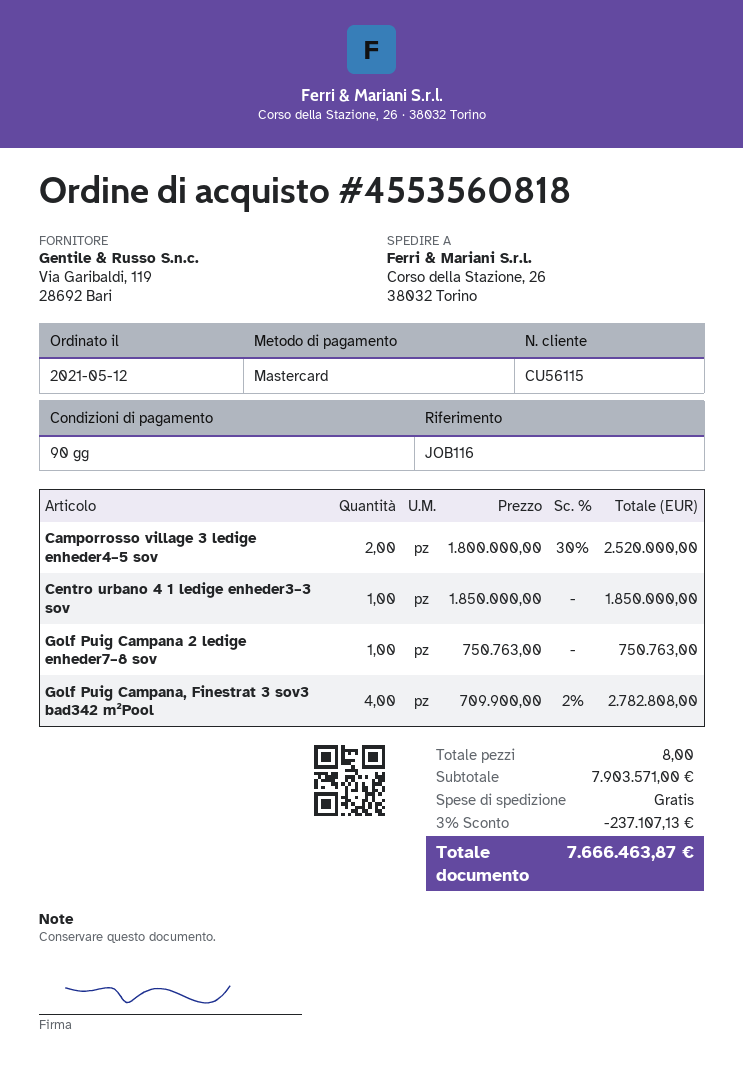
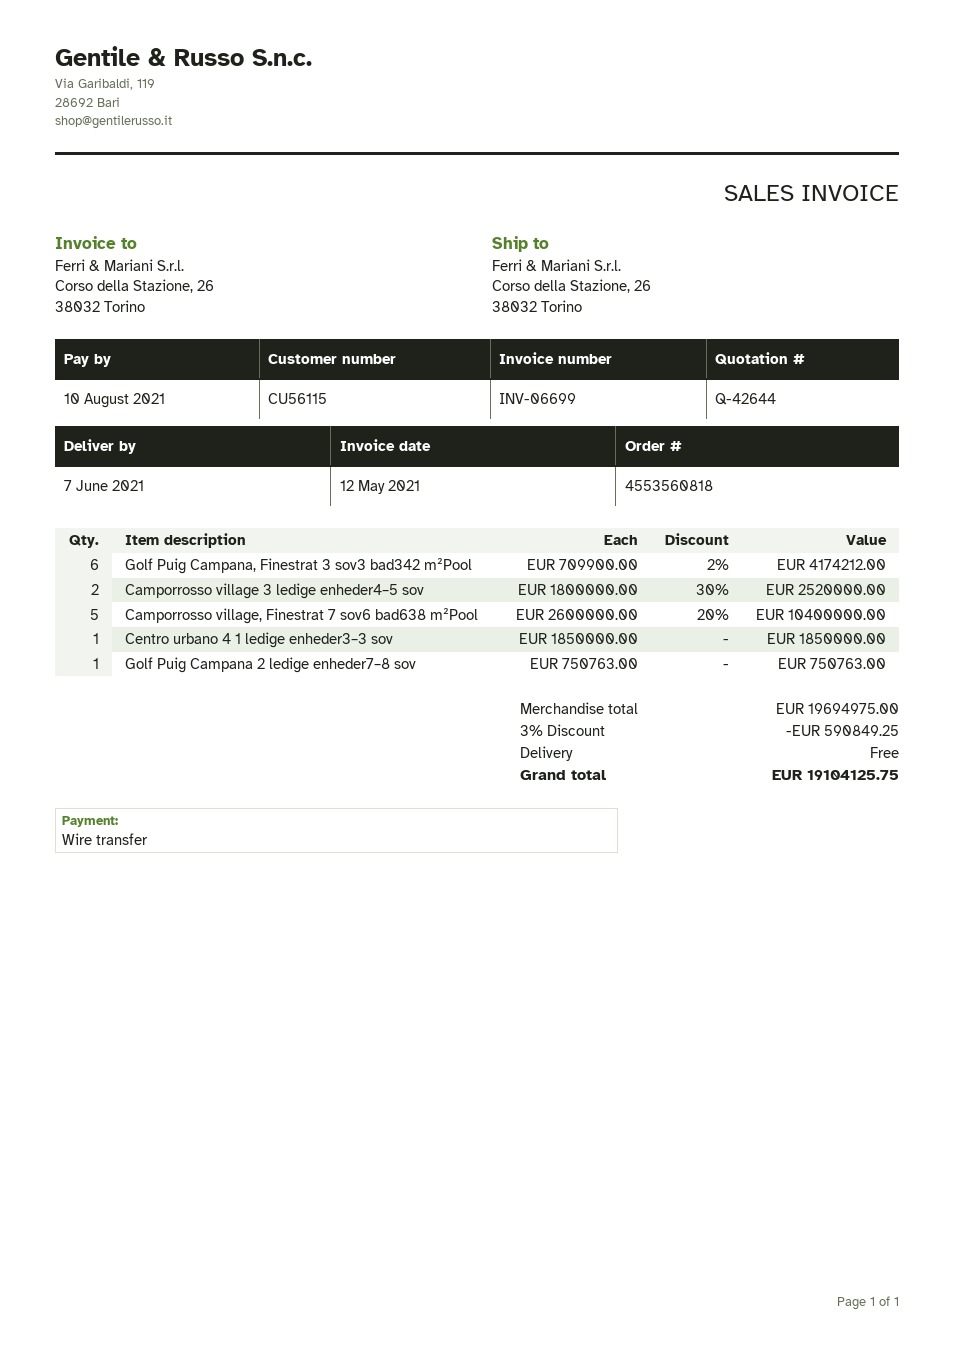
payment method: Mastercard -> bank transfer
Golf Puig Campana, Finestrat 3 sov3 bad342 m²Pool: 4 x 709900.00 - 2% = 2782808.00 -> 6 x 709900.00 - 2% = 4174212.00
Camporrosso village, Finestrat 7 sov6 bad638 m²Pool: none -> 5 x 2600000.00 - 20% = 10400000.00
subtotal: 7903571.00 -> 19694975.00
discount: 3% = 237107.13 -> 3% = 590849.25
total: 7666463.87 -> 19104125.75

